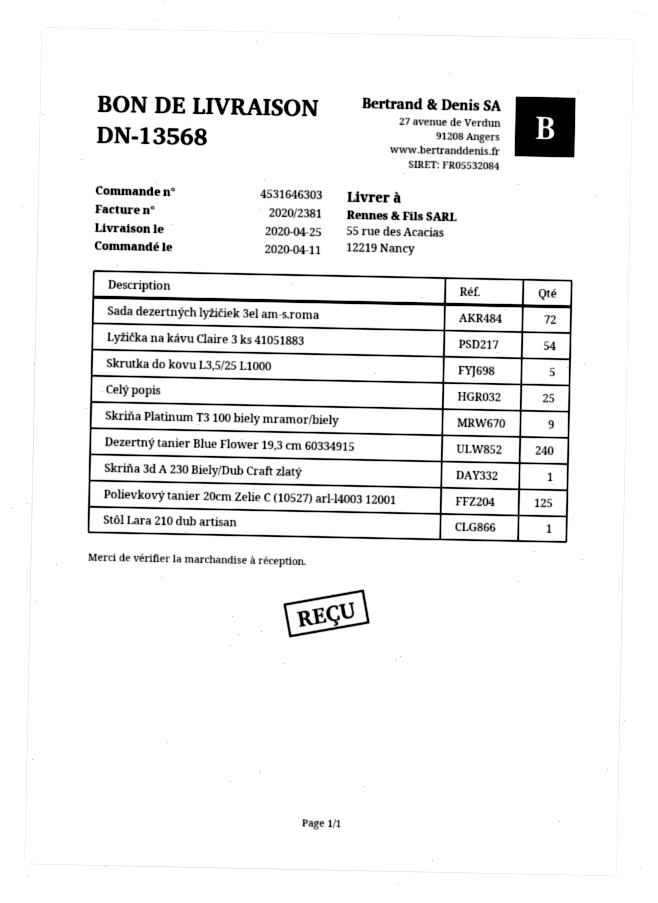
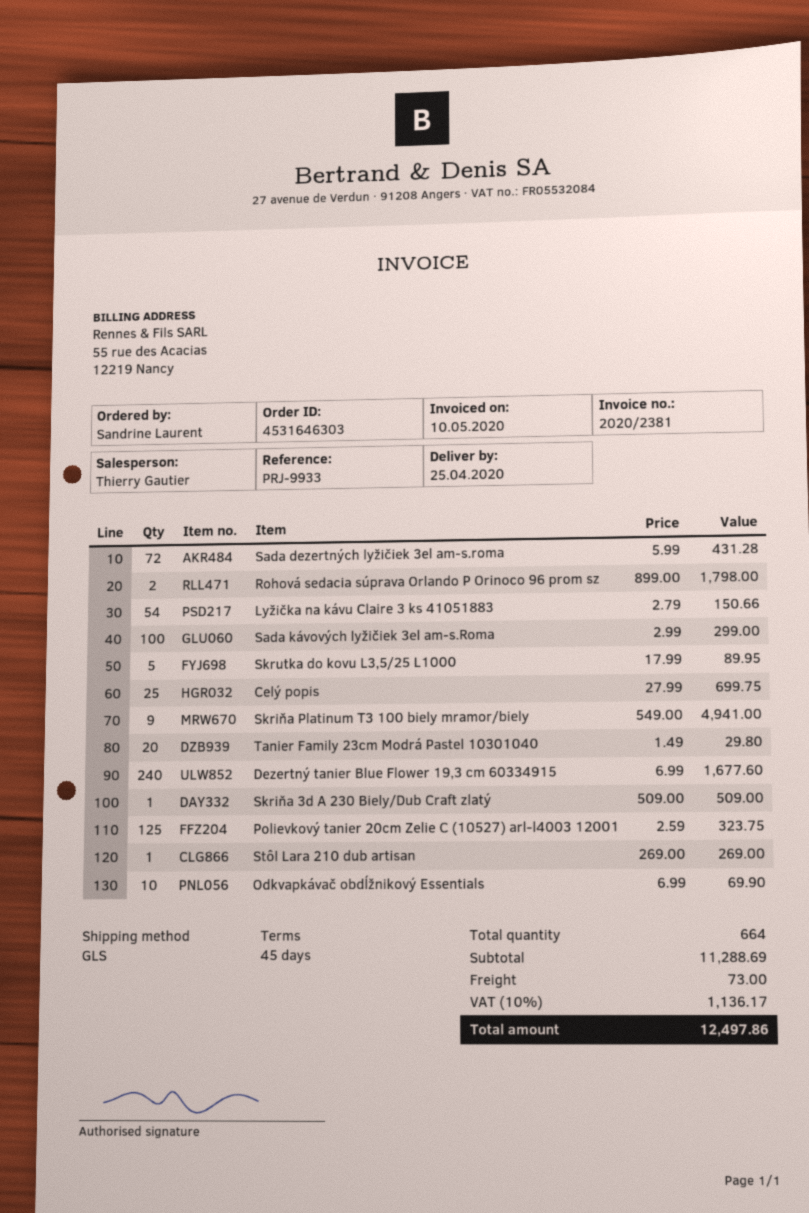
Rohová sedacia súprava Orlando P Orinoco 96 prom sz: none -> 2
Sada kávových lyžičiek 3el am-s.Roma: none -> 100
Tanier Family 23cm Modrá Pastel 10301040: none -> 20
Odkvapkávač obdĺžnikový Essentials: none -> 10

